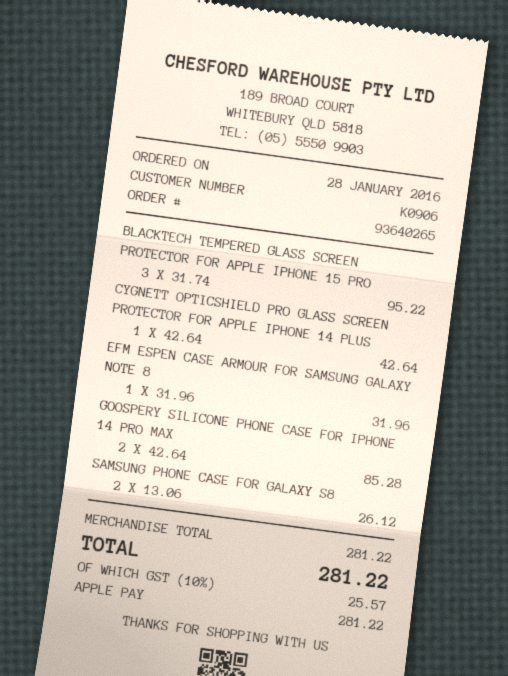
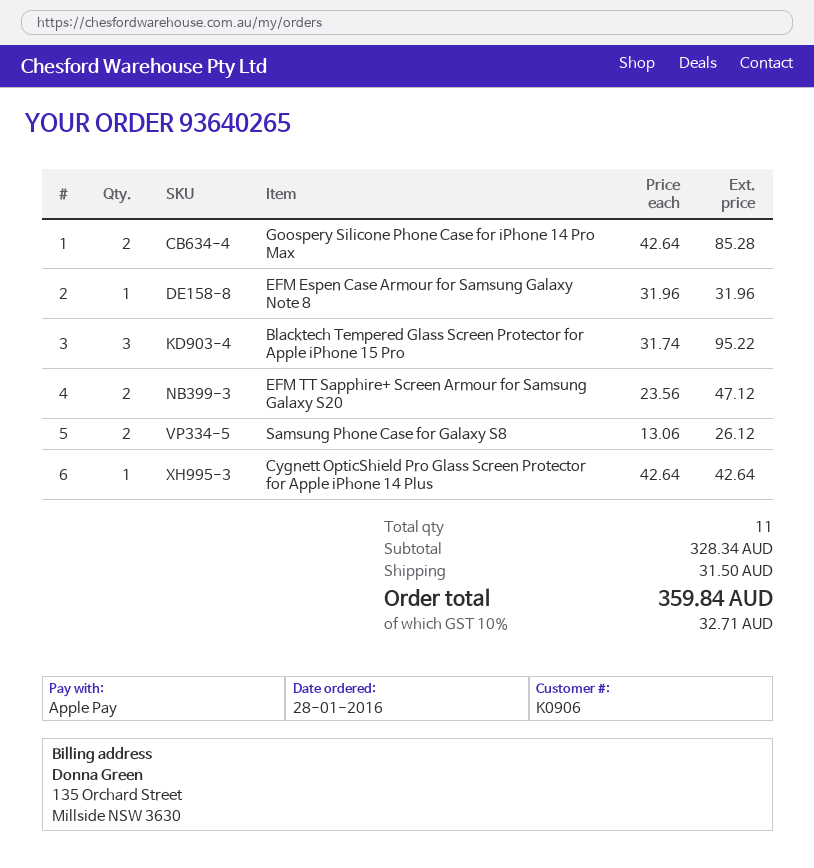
EFM TT Sapphire+ Screen Armour for Samsung Galaxy S20: none -> 2 x 23.56 = 47.12
subtotal: 281.22 -> 328.34
shipping: none -> 31.50
tax: 10% = 25.57 -> 10% = 32.71
total: 281.22 -> 359.84

